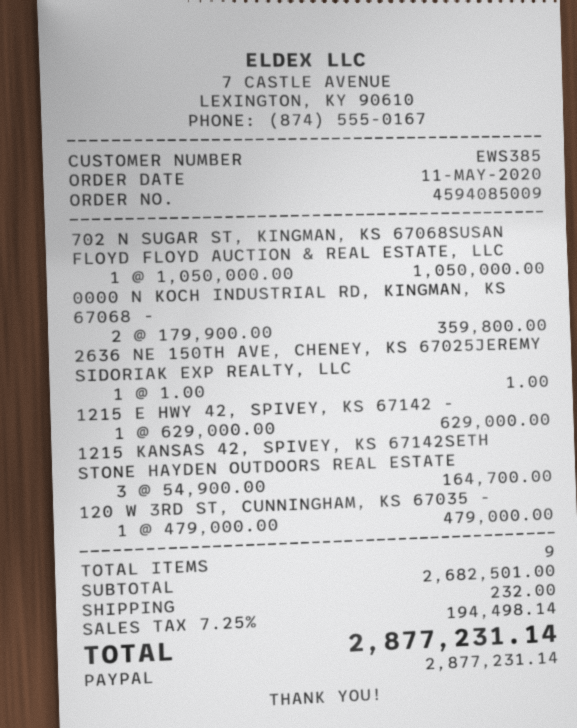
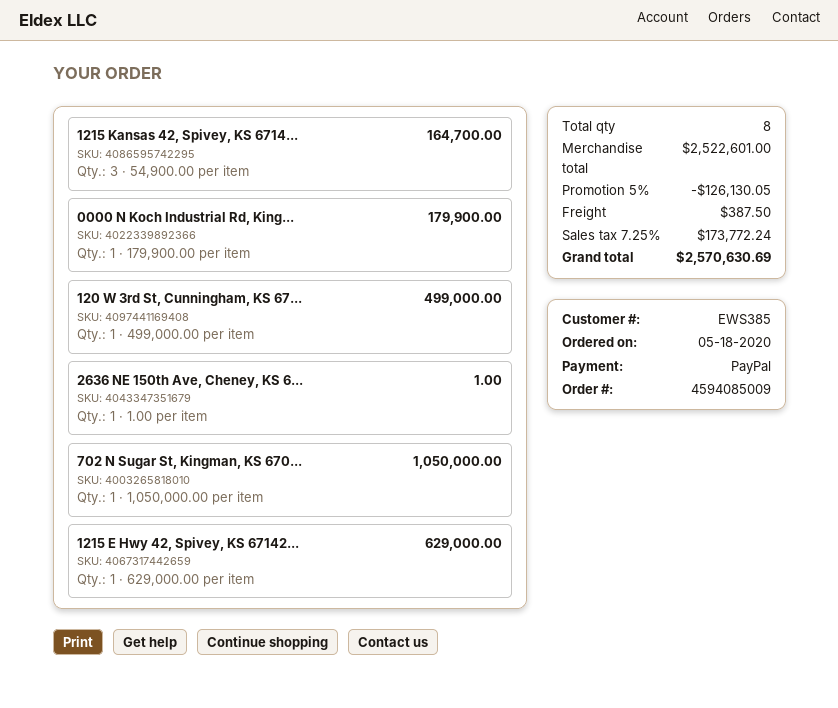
order date: 2020-05-11 -> 2020-05-18
0000 N KOCH INDUSTRIAL RD, KINGMAN, KS 67068 -: 2 x 179900.00 = 359800.00 -> 1 x 179900.00 = 179900.00
120 W 3RD ST, CUNNINGHAM, KS 67035 -: 1 x 479000.00 = 479000.00 -> 1 x 499000.00 = 499000.00
total quantity: 9 -> 8
subtotal: 2682501.00 -> 2522601.00
discount: none -> 5% = 126130.05
shipping: 232.00 -> 387.50
tax: 7.25% = 194498.14 -> 7.25% = 173772.24
total: 2877231.14 -> 2570630.69

